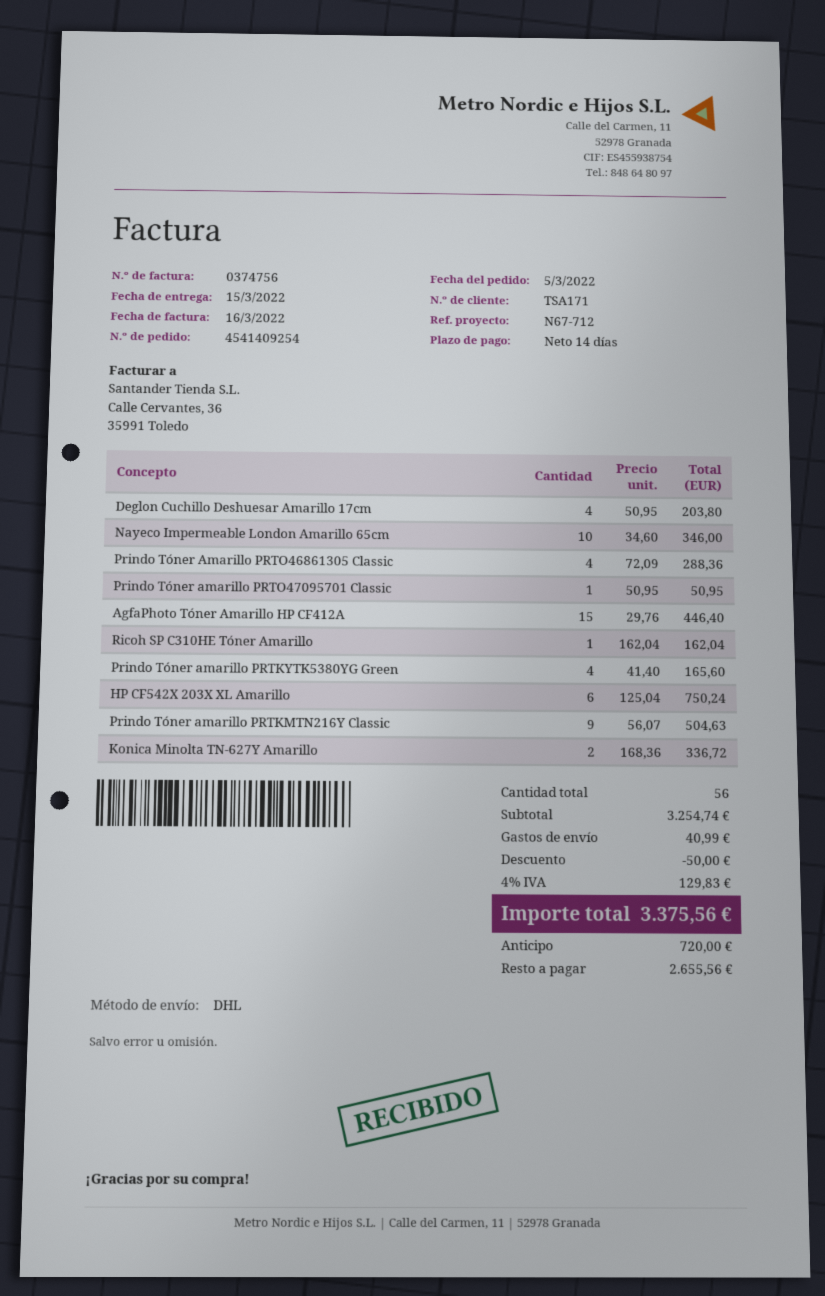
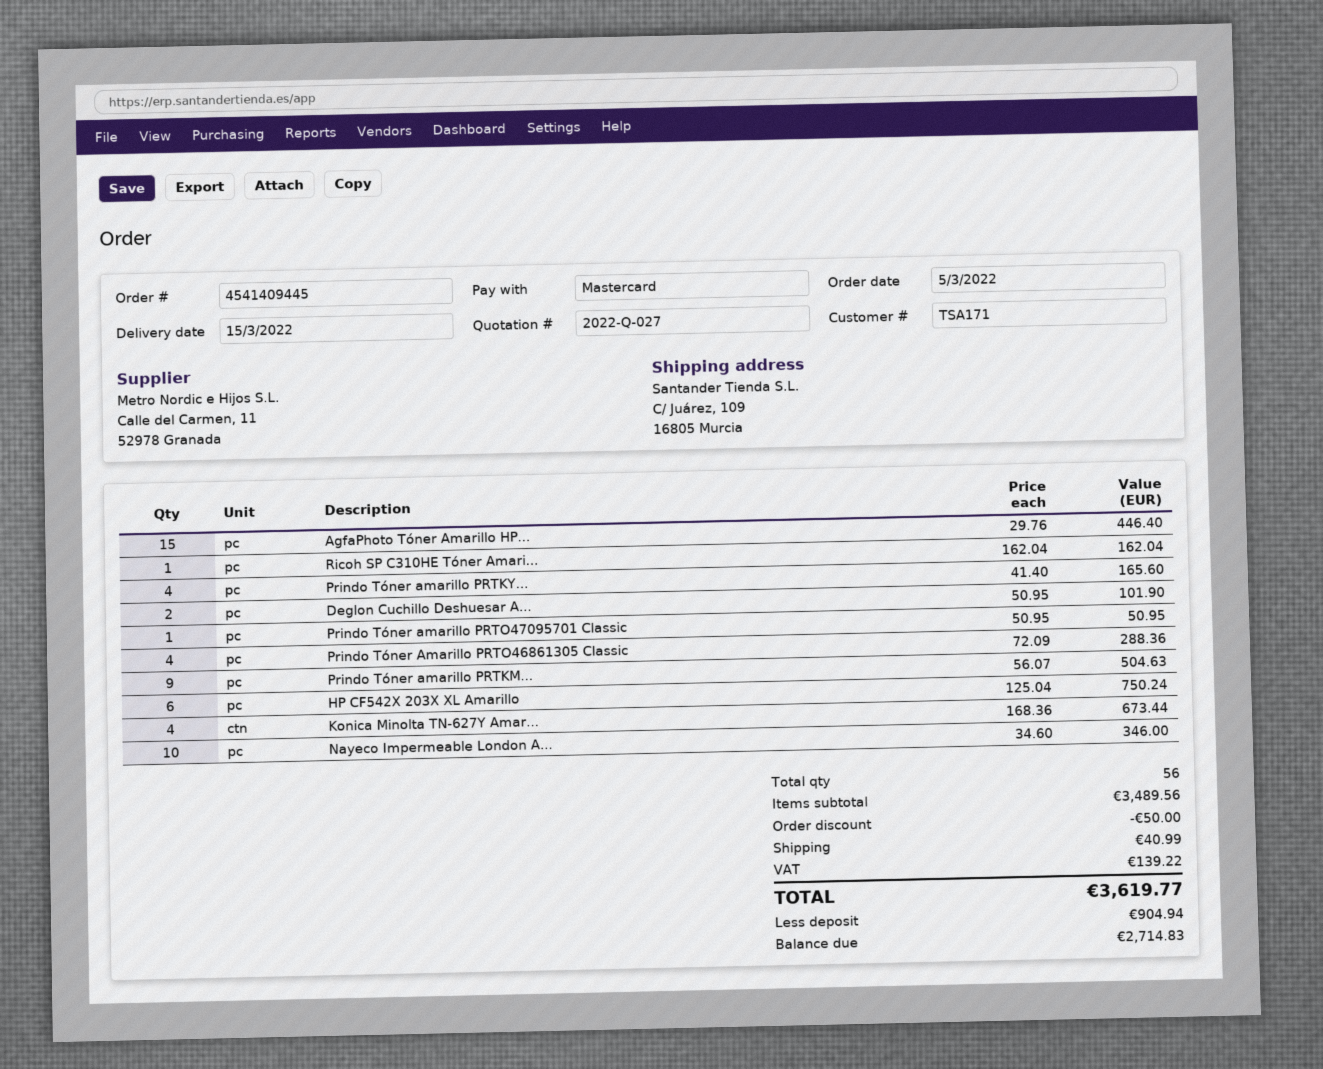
order number: 4541409254 -> 4541409445
Deglon Cuchillo Deshuesar Amarillo 17cm: 4 x 50.95 = 203.80 -> 2 x 50.95 = 101.90
Konica Minolta TN-627Y Amarillo: 2 x 168.36 = 336.72 -> 4 x 168.36 = 673.44
subtotal: 3254.74 -> 3489.56
tax: 129.83 -> 139.22
total: 3375.56 -> 3619.77
deposit: 720.00 -> 904.94
balance: 2655.56 -> 2714.83

